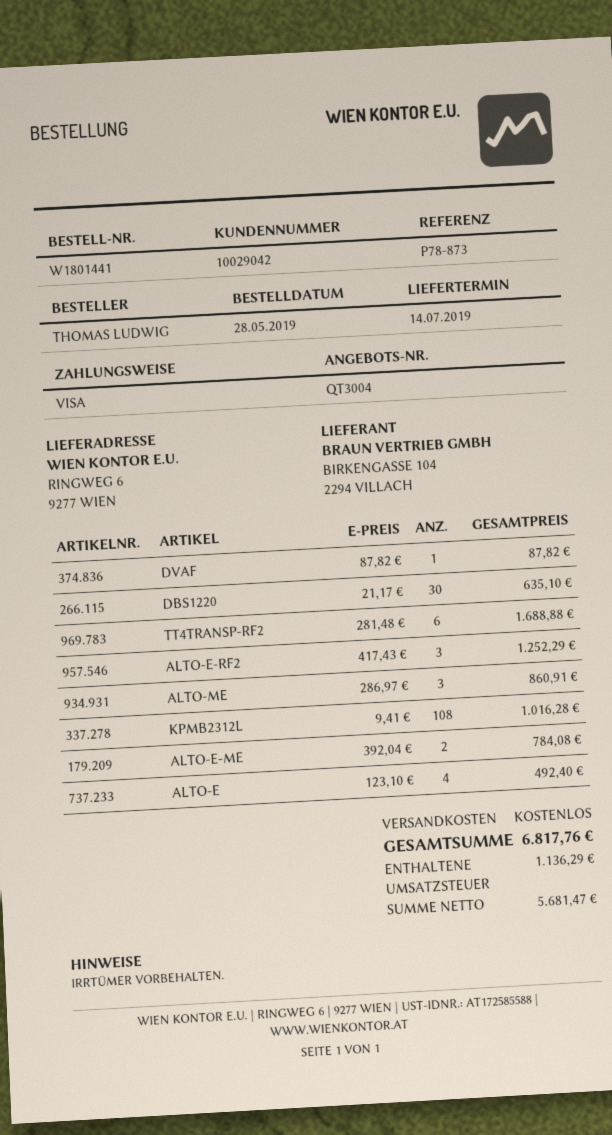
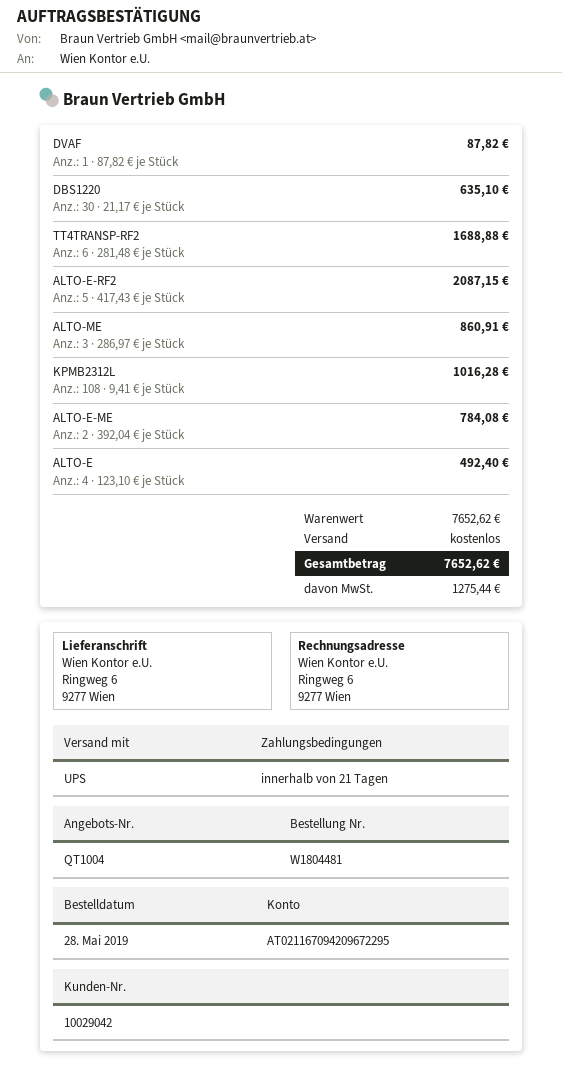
quote number: QT3004 -> QT1004
order number: W1801441 -> W1804481
ALTO-E-RF2: 3 x 417.43 = 1252.29 -> 5 x 417.43 = 2087.15
tax: 1136.29 -> 1275.44
total: 6817.76 -> 7652.62

